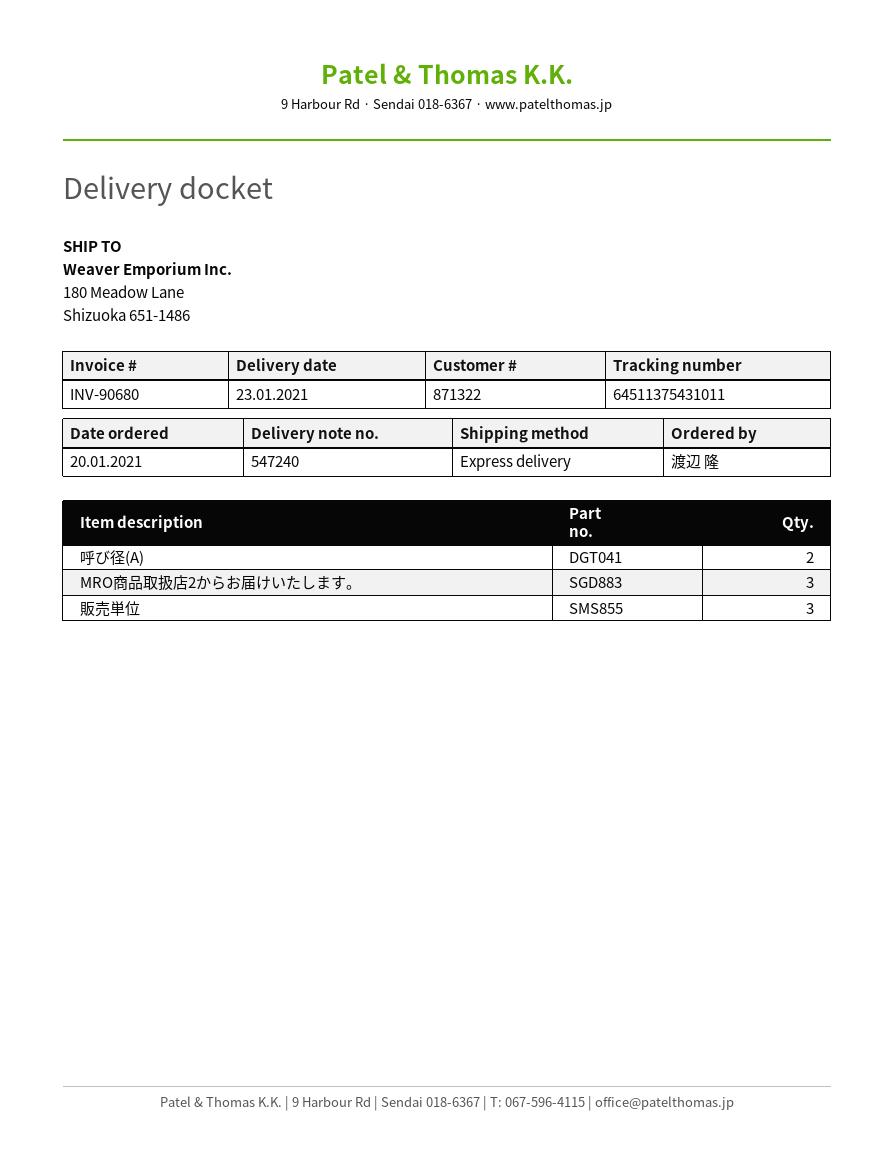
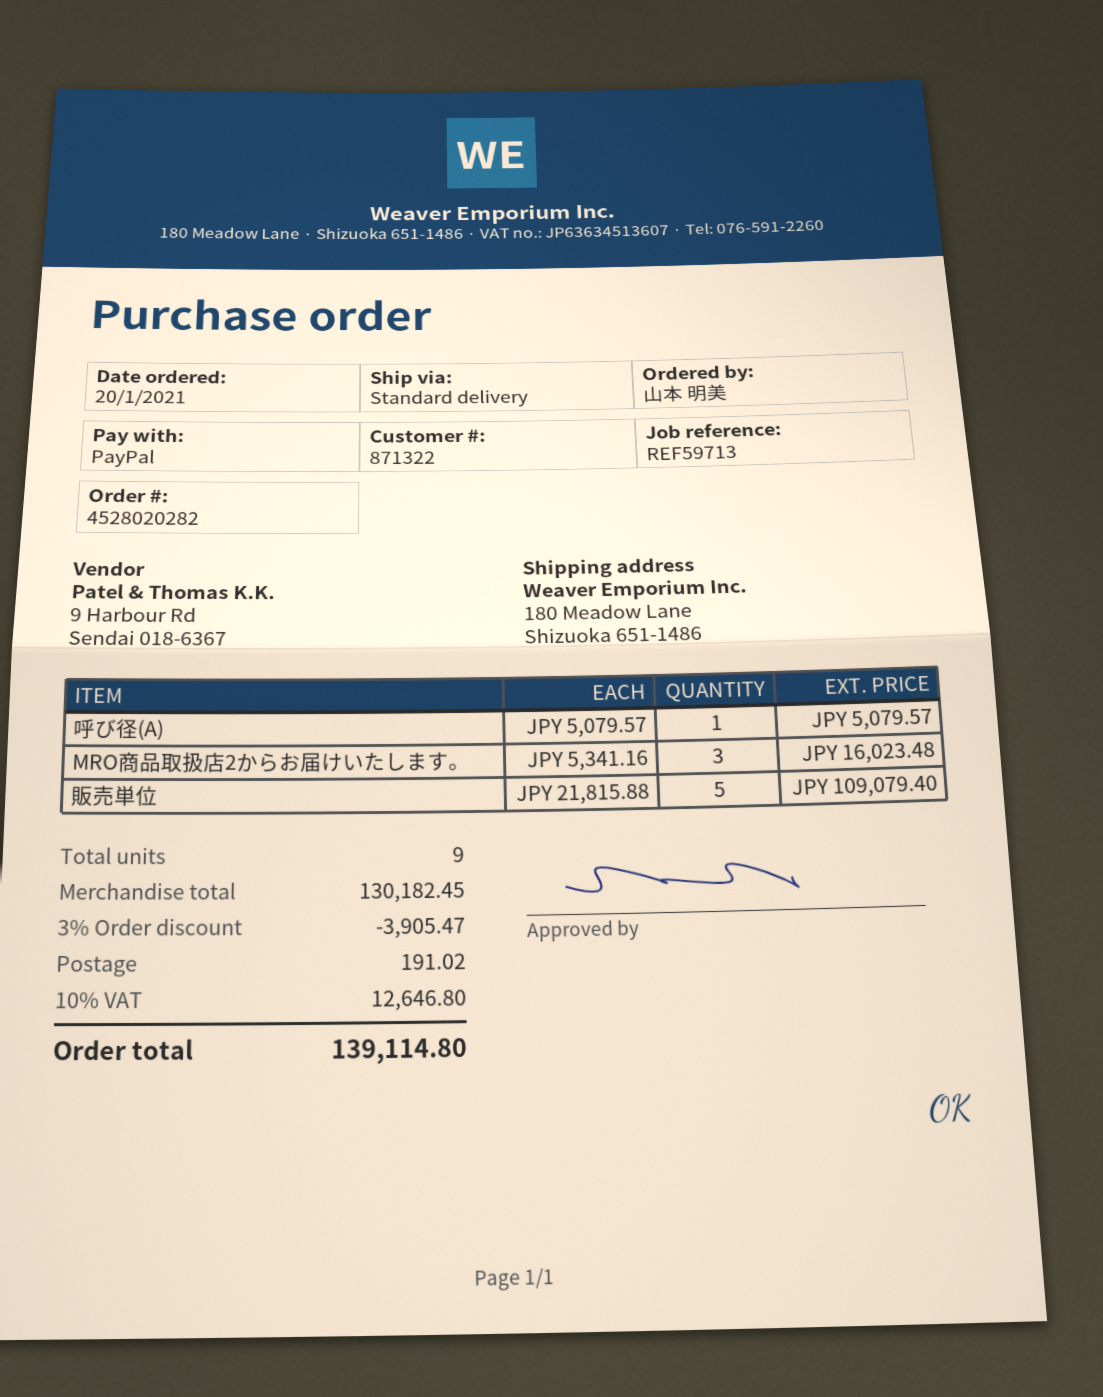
ordered by: 渡辺 隆 -> 山本 明美
shipping method: express -> standard
呼び径(A): 2 -> 1
販売単位: 3 -> 5

